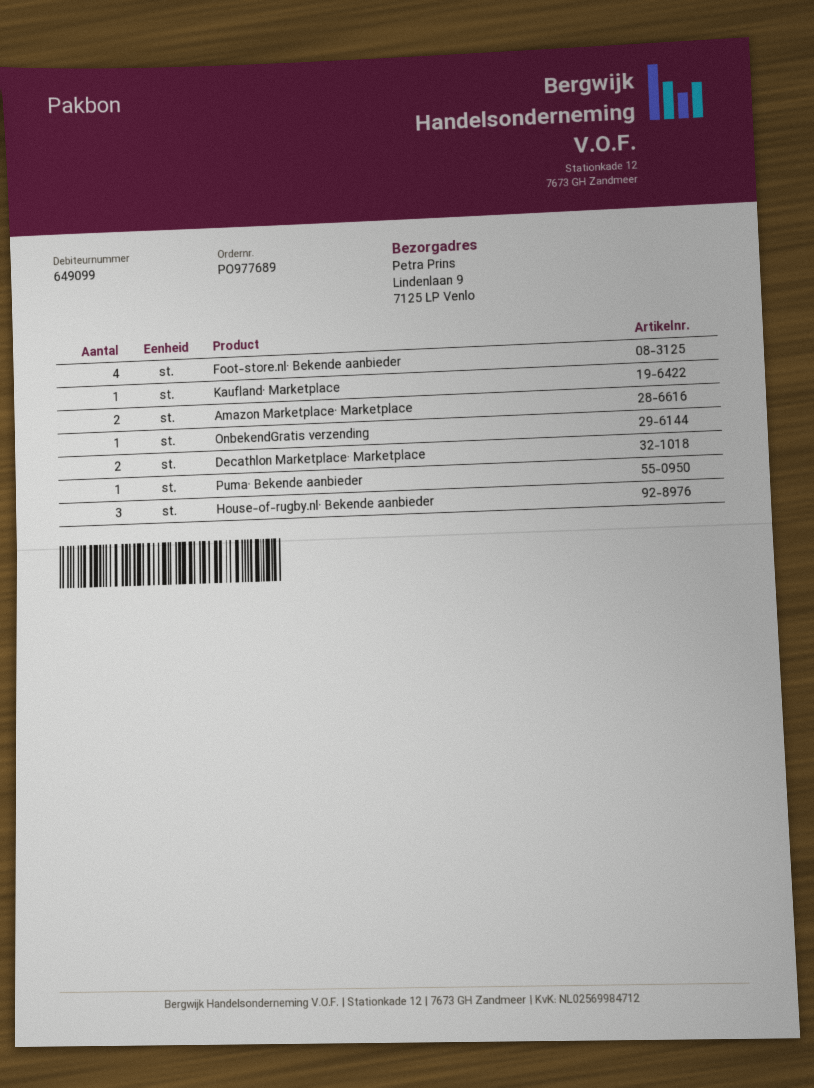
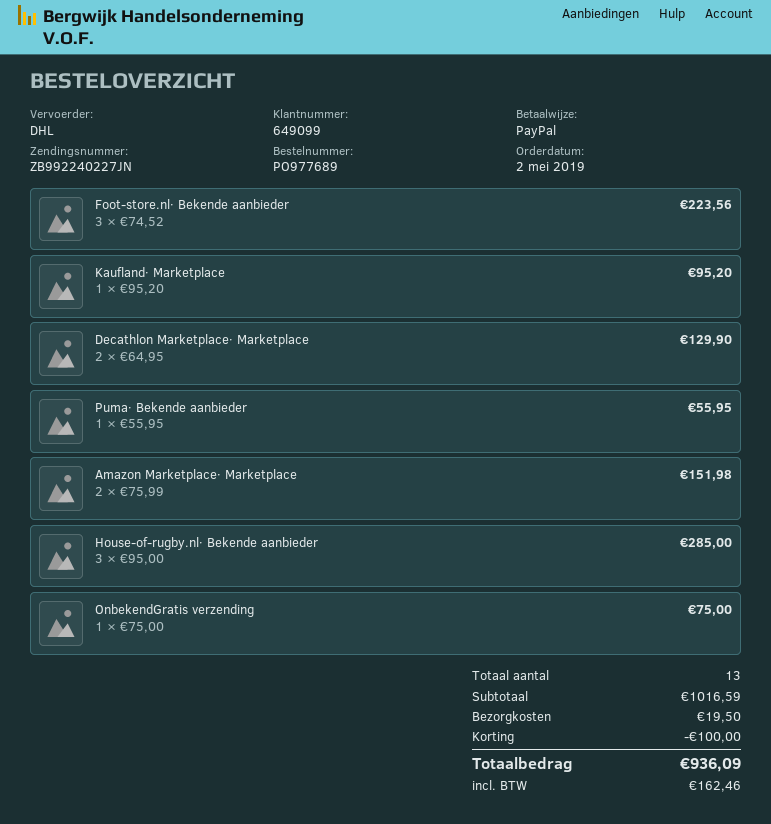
Foot-store.nl· Bekende aanbieder: 4 -> 3

